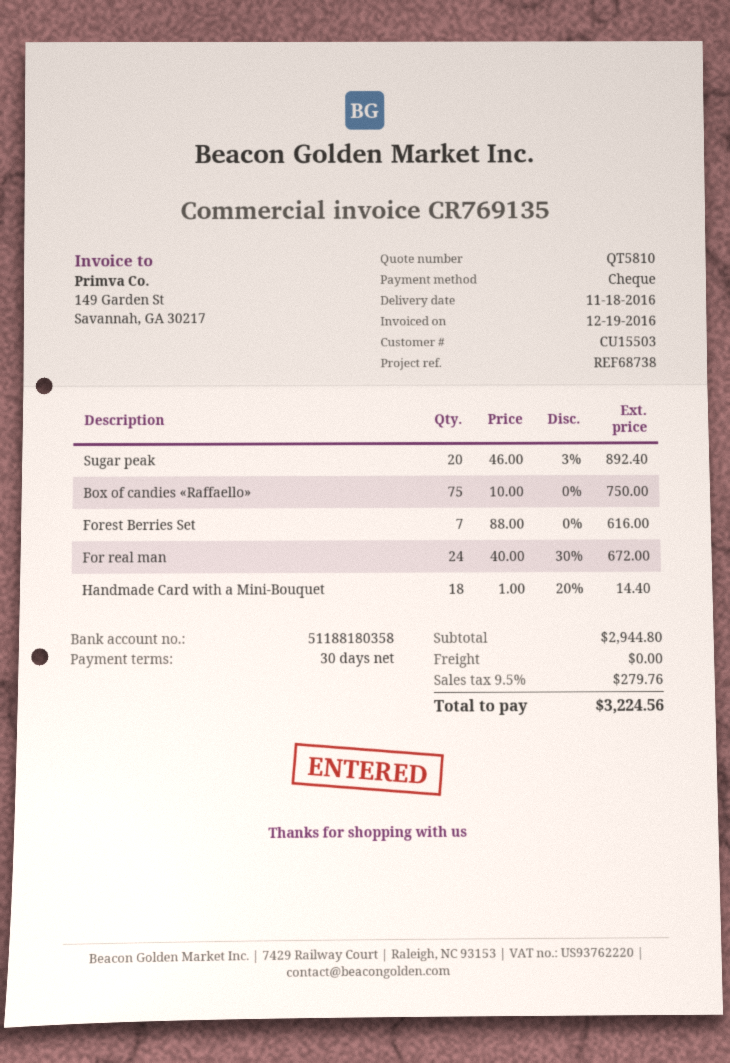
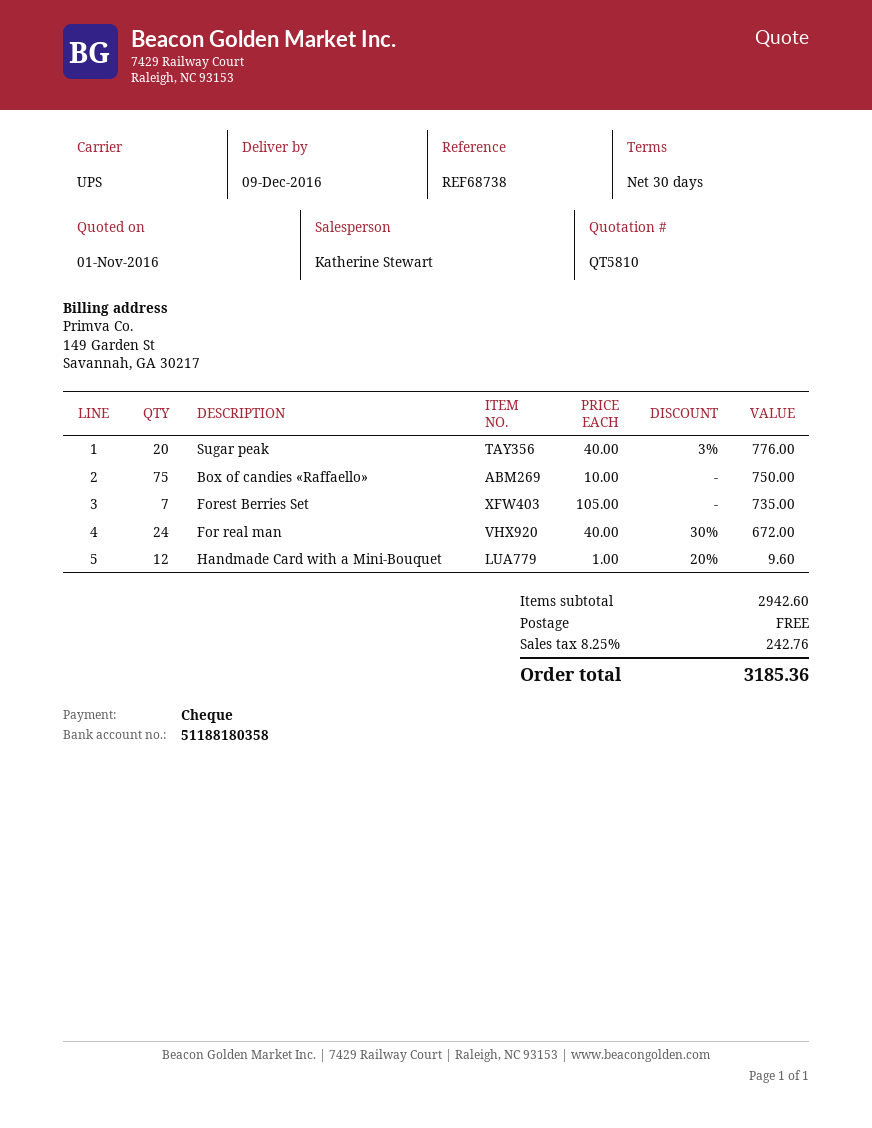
delivery date: 2016-11-18 -> 2016-12-09
Sugar peak: 20 x 46.00 - 3% = 892.40 -> 20 x 40.00 - 3% = 776.00
Forest Berries Set: 7 x 88.00 = 616.00 -> 7 x 105.00 = 735.00
Handmade Card with a Mini-Bouquet: 18 x 1.00 - 20% = 14.40 -> 12 x 1.00 - 20% = 9.60
subtotal: 2944.80 -> 2942.60
tax: 9.5% = 279.76 -> 8.25% = 242.76
total: 3224.56 -> 3185.36

